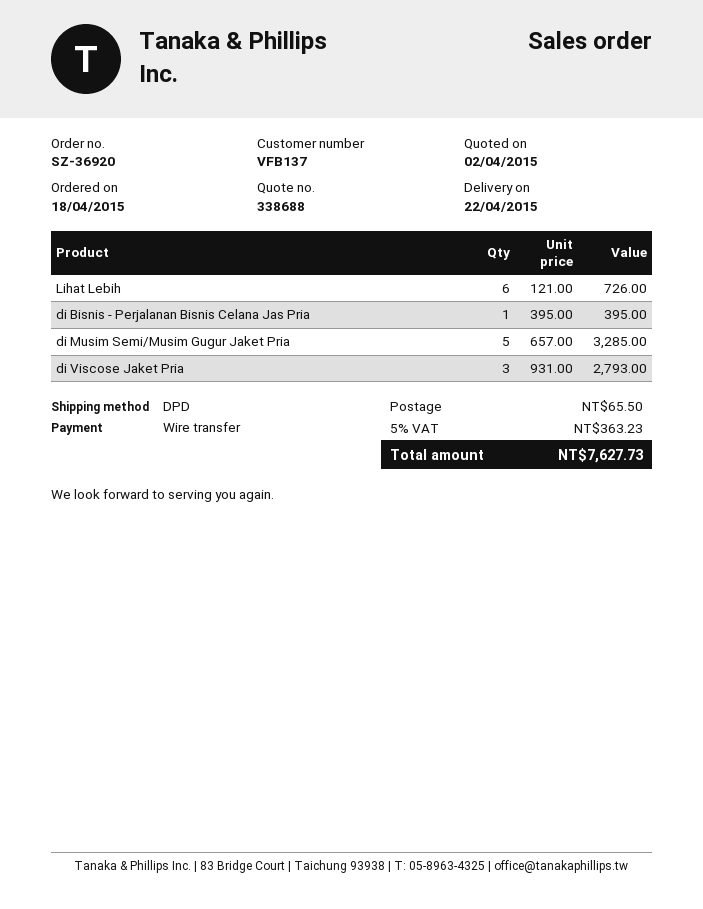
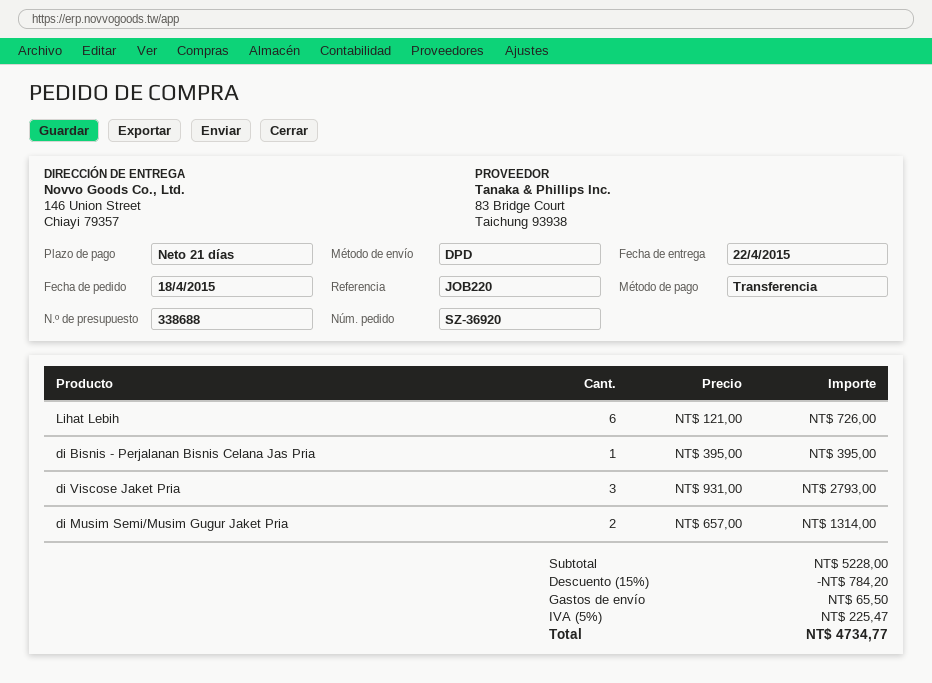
di Musim Semi/Musim Gugur Jaket Pria: 5 x 657.00 = 3285.00 -> 2 x 657.00 = 1314.00
discount: none -> 15% = 784.20
tax: 5% = 363.23 -> 5% = 225.47
total: 7627.73 -> 4734.77

